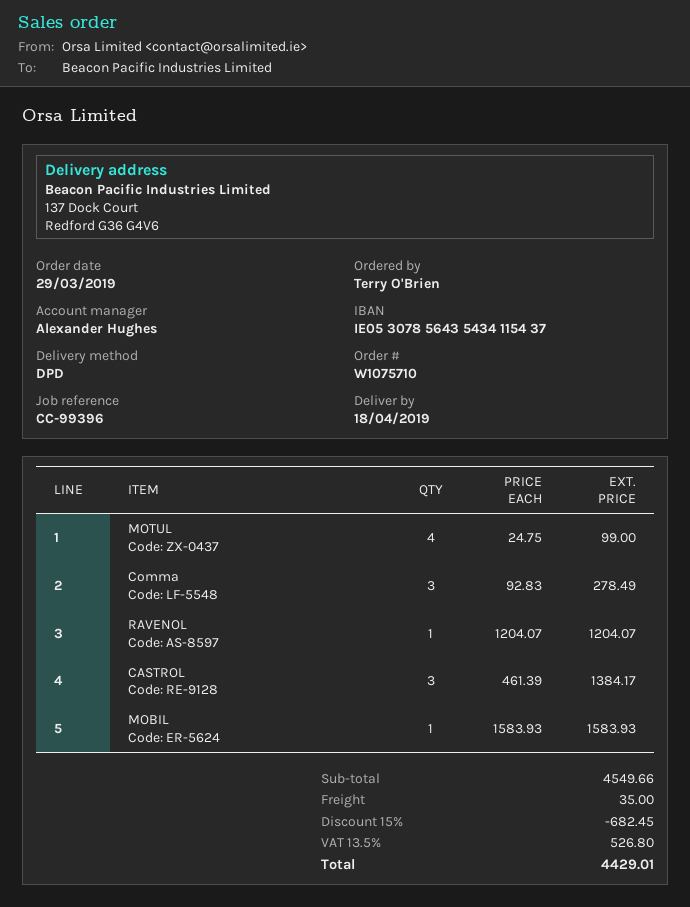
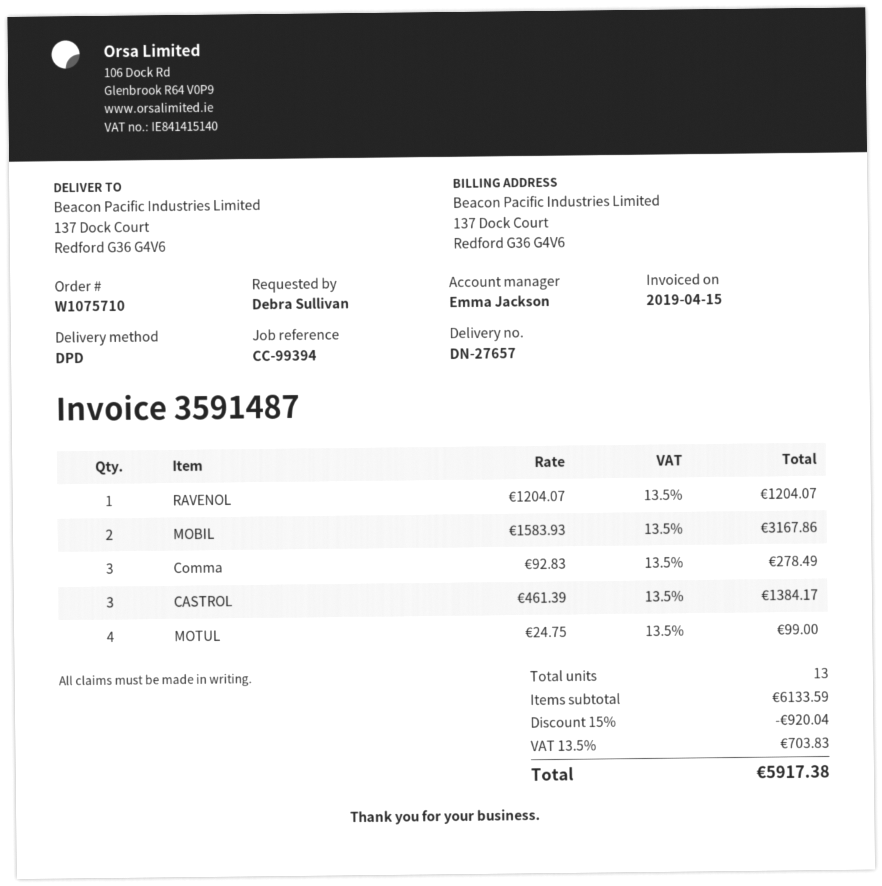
reference: CC-99396 -> CC-99394
ordered by: Terry O'Brien -> Debra Sullivan
sales rep: Alexander Hughes -> Emma Jackson
MOBIL: 1 x 1583.93 = 1583.93 -> 2 x 1583.93 = 3167.86
subtotal: 4549.66 -> 6133.59
discount: 15% = 682.45 -> 15% = 920.04
shipping: 35.00 -> none
tax: 13.5% = 526.80 -> 13.5% = 703.83
total: 4429.01 -> 5917.38

